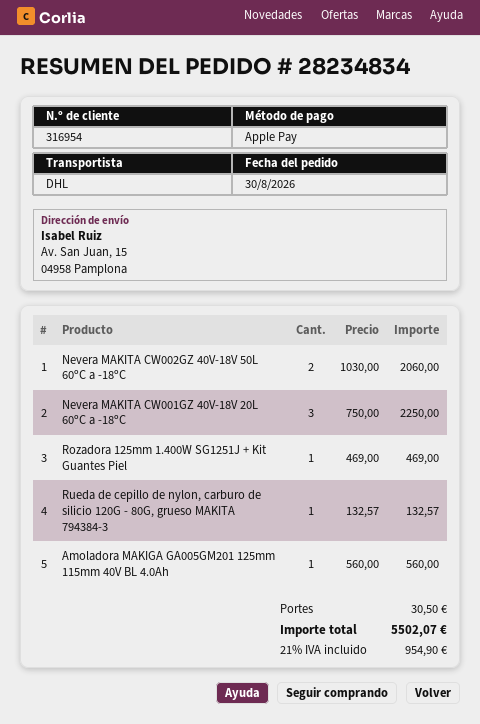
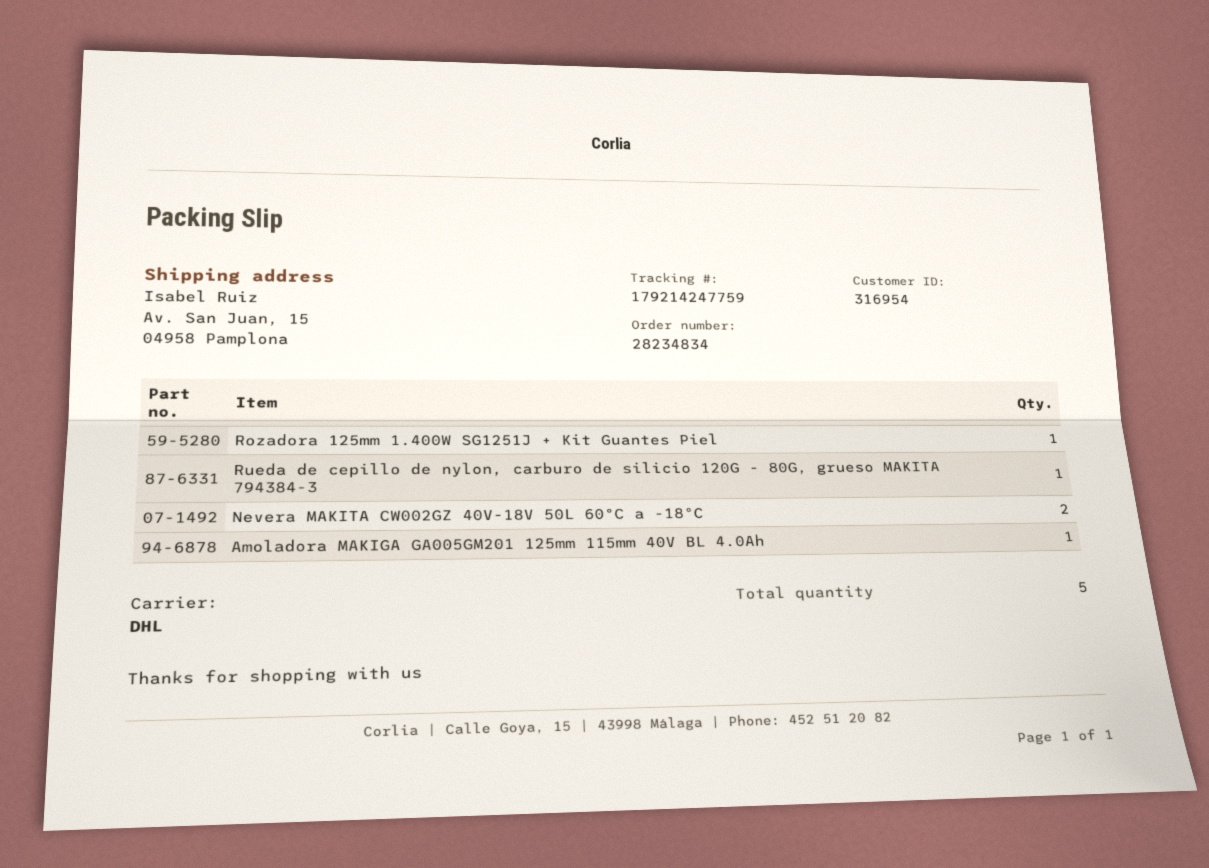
Nevera MAKITA CW001GZ 40V-18V 20L 60ºC a -18ºC: 3 -> none

